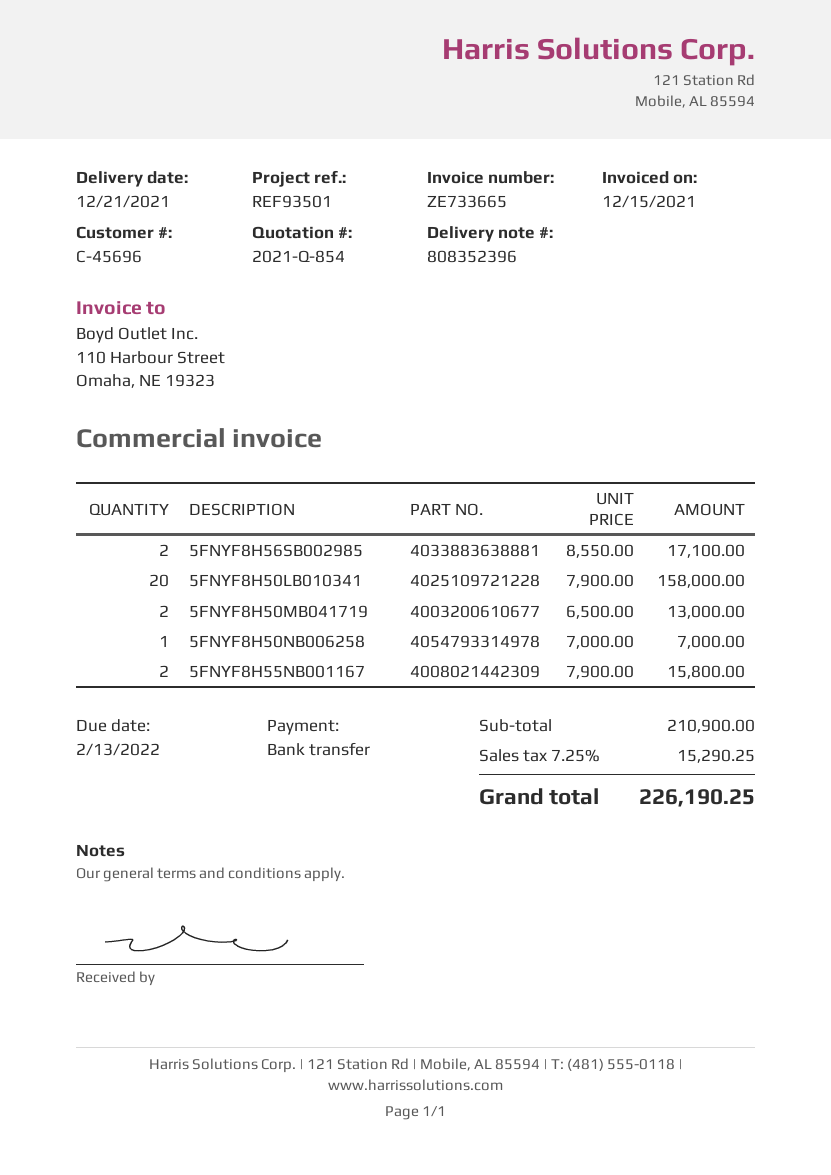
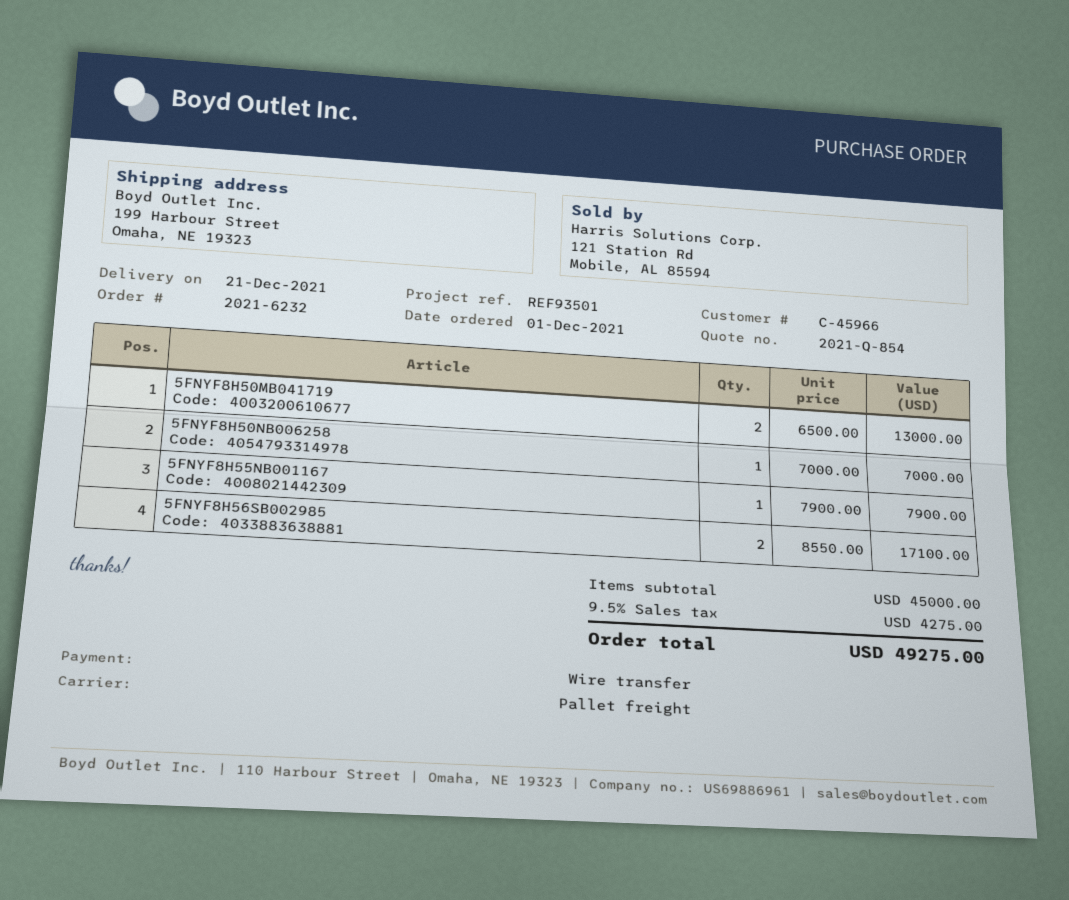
customer number: C-45696 -> C-45966
5FNYF8H50LB010341: 20 x 7900.00 = 158000.00 -> none
5FNYF8H55NB001167: 2 x 7900.00 = 15800.00 -> 1 x 7900.00 = 7900.00
subtotal: 210900.00 -> 45000.00
tax: 7.25% = 15290.25 -> 9.5% = 4275.00
total: 226190.25 -> 49275.00

